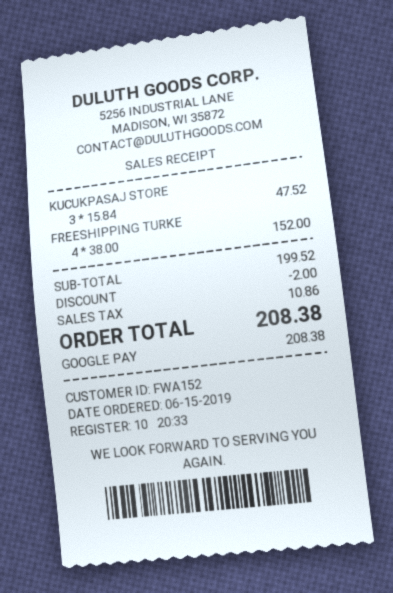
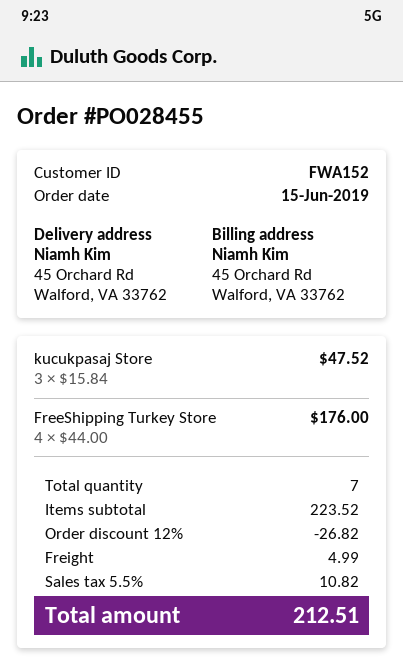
FREESHIPPING TURKE: 4 x 38.00 = 152.00 -> 4 x 44.00 = 176.00
subtotal: 199.52 -> 223.52
discount: 2.00 -> 26.82
shipping: none -> 4.99
tax: 10.86 -> 10.82
total: 208.38 -> 212.51

